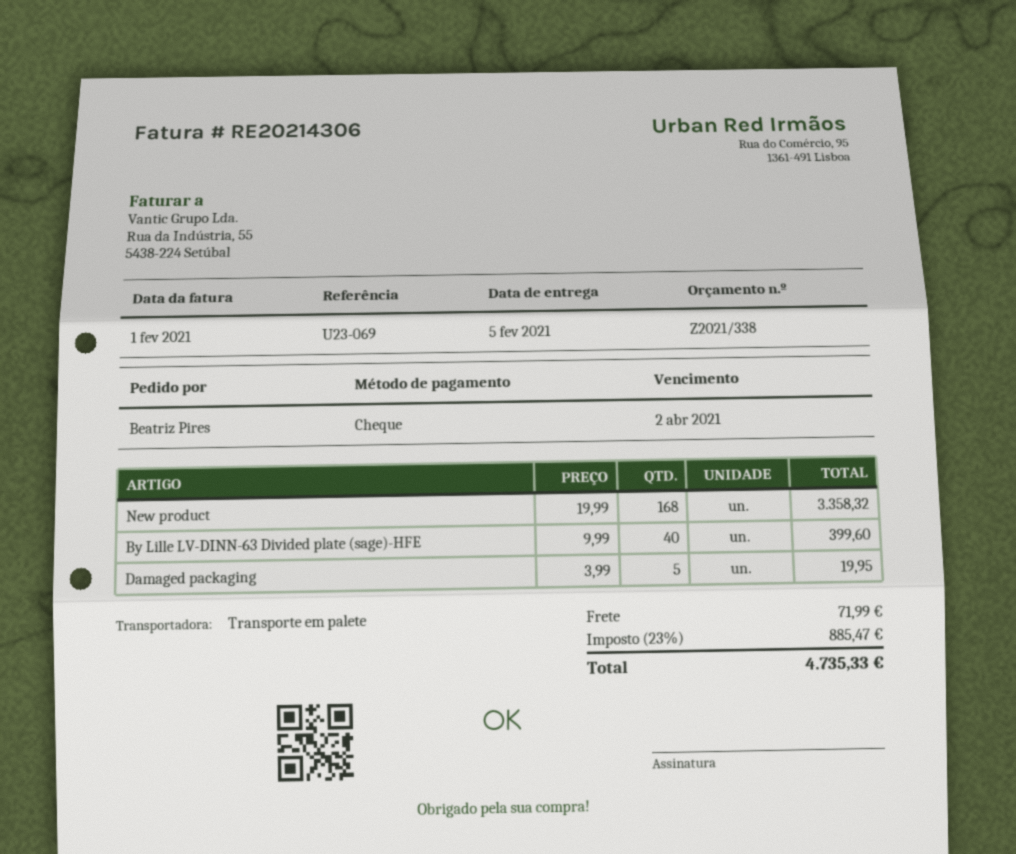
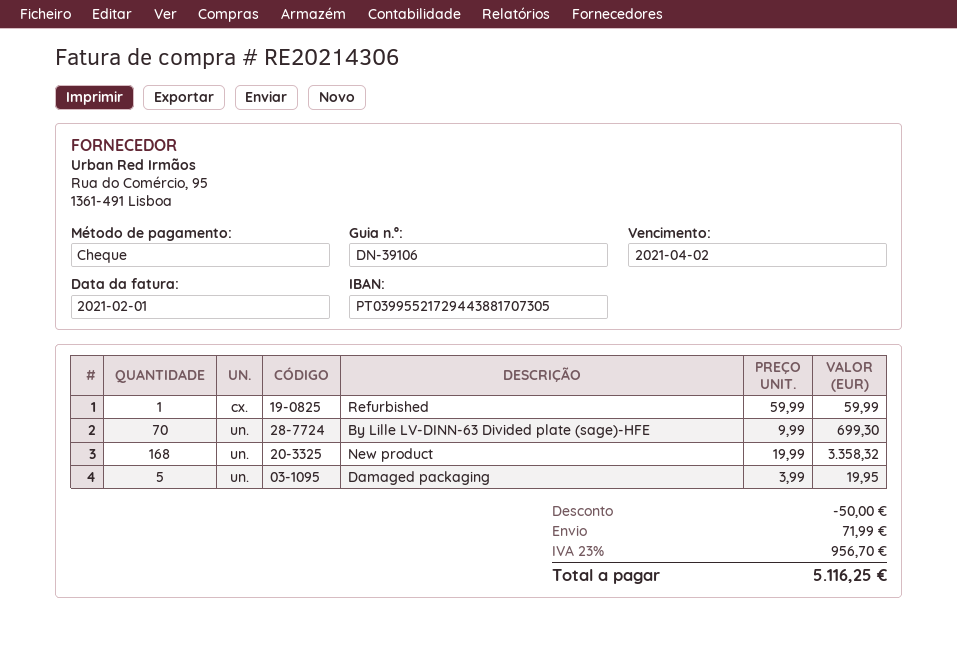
By Lille LV-DINN-63 Divided plate (sage)-HFE: 40 x 9.99 = 399.60 -> 70 x 9.99 = 699.30
Refurbished: none -> 1 x 59.99 = 59.99
discount: none -> 50.00
tax: 23% = 885.47 -> 23% = 956.70
total: 4735.33 -> 5116.25

